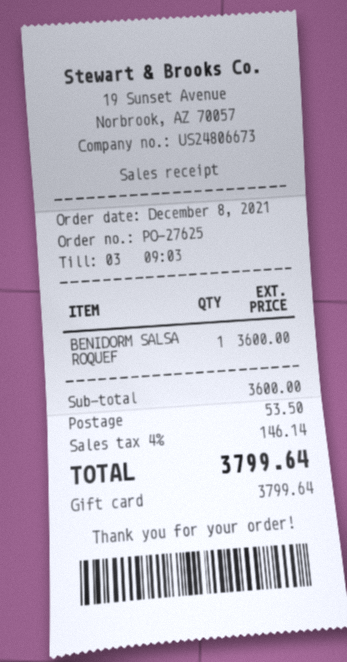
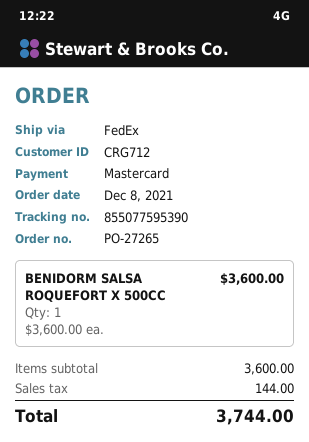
order number: PO-27625 -> PO-27265
payment method: gift card -> Mastercard
shipping: 53.50 -> none
tax: 146.14 -> 144.00
total: 3799.64 -> 3744.00

